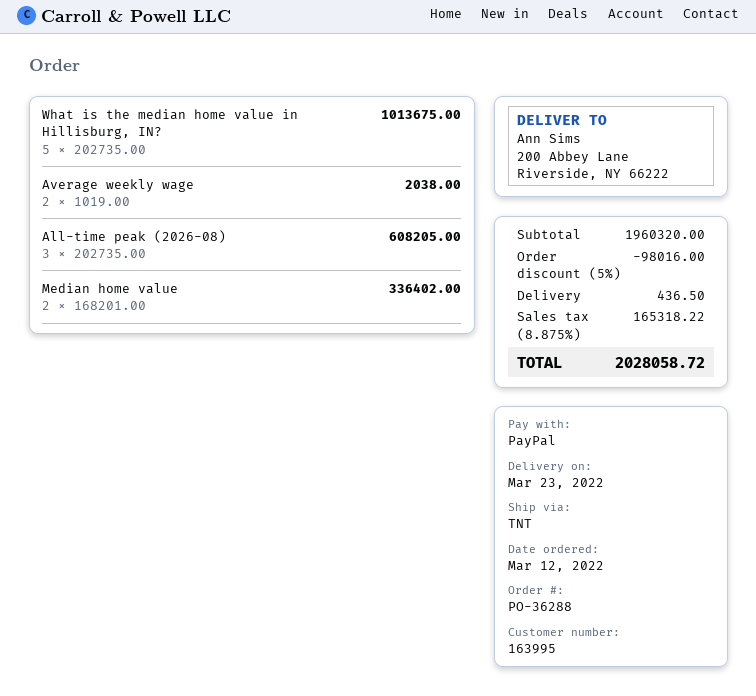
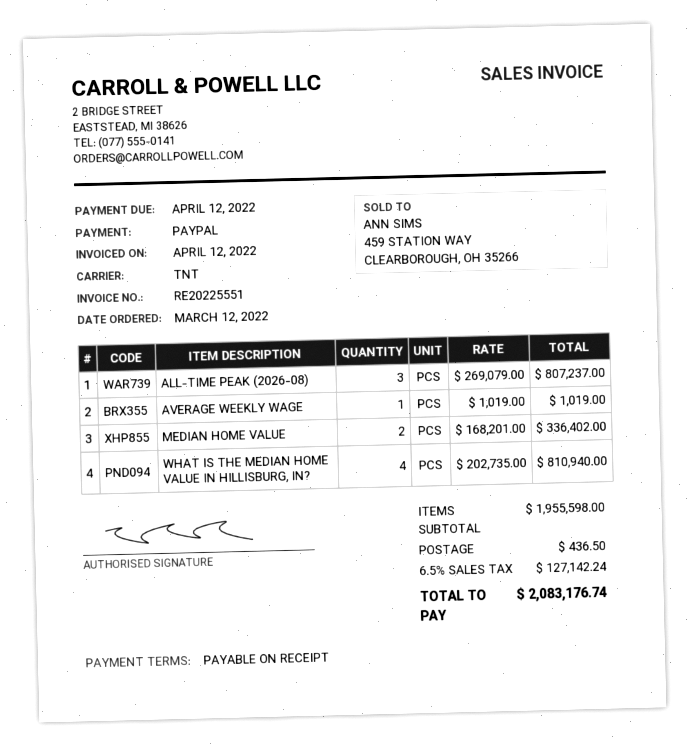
What is the median home value in Hillisburg, IN?: 5 x 202735.00 = 1013675.00 -> 4 x 202735.00 = 810940.00
Average weekly wage: 2 x 1019.00 = 2038.00 -> 1 x 1019.00 = 1019.00
All-time peak (2026-08): 3 x 202735.00 = 608205.00 -> 3 x 269079.00 = 807237.00
subtotal: 1960320.00 -> 1955598.00
discount: 5% = 98016.00 -> none
tax: 8.875% = 165318.22 -> 6.5% = 127142.24
total: 2028058.72 -> 2083176.74

